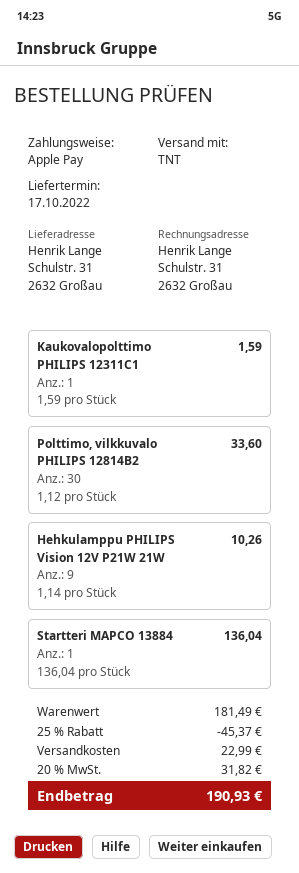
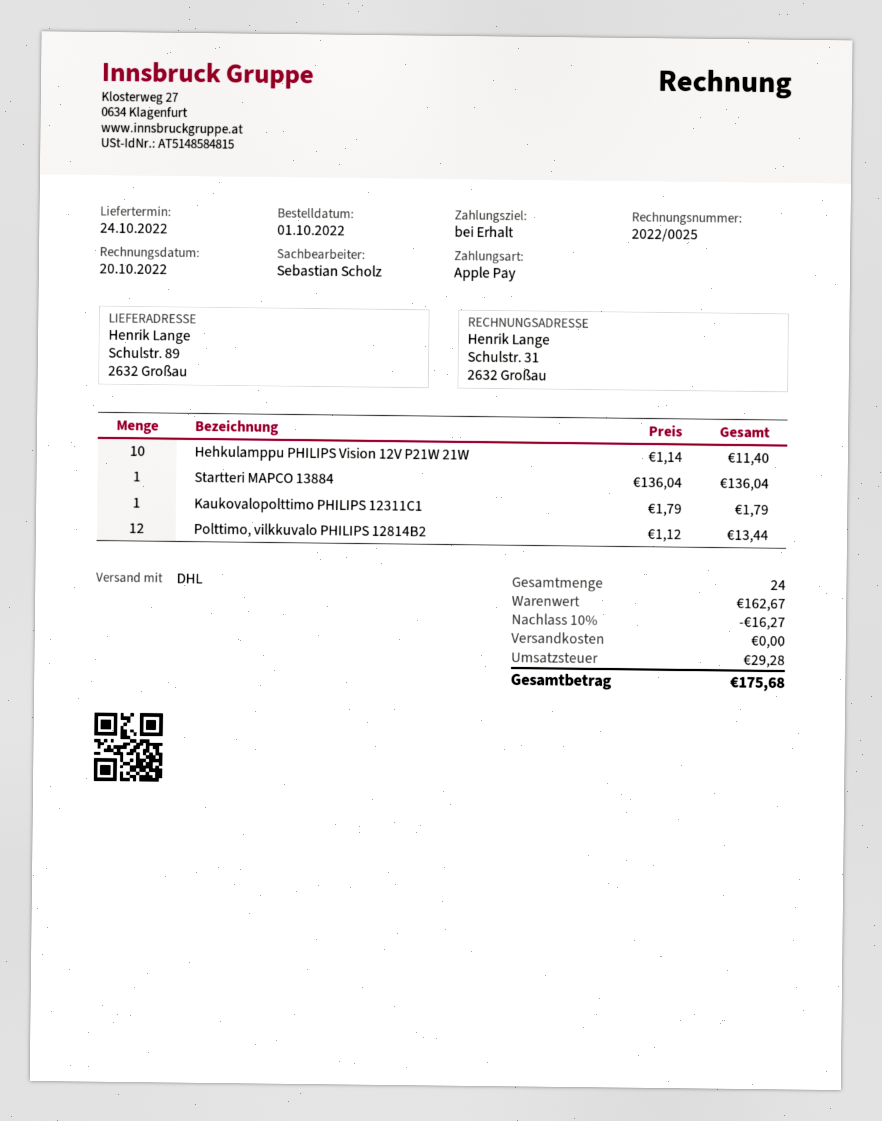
delivery date: 2022-10-17 -> 2022-10-24
shipping method: TNT -> DHL
ship to: Schulstr. 31, 2632 Großau -> Schulstr. 89, 2632 Großau
Kaukovalopolttimo PHILIPS 12311C1: 1 x 1.59 = 1.59 -> 1 x 1.79 = 1.79
Polttimo, vilkkuvalo PHILIPS 12814B2: 30 x 1.12 = 33.60 -> 12 x 1.12 = 13.44
Hehkulamppu PHILIPS Vision 12V P21W 21W: 9 x 1.14 = 10.26 -> 10 x 1.14 = 11.40
subtotal: 181.49 -> 162.67
discount: 25% = 45.37 -> 10% = 16.27
shipping: 22.99 -> 0.00
tax: 31.82 -> 29.28
total: 190.93 -> 175.68

